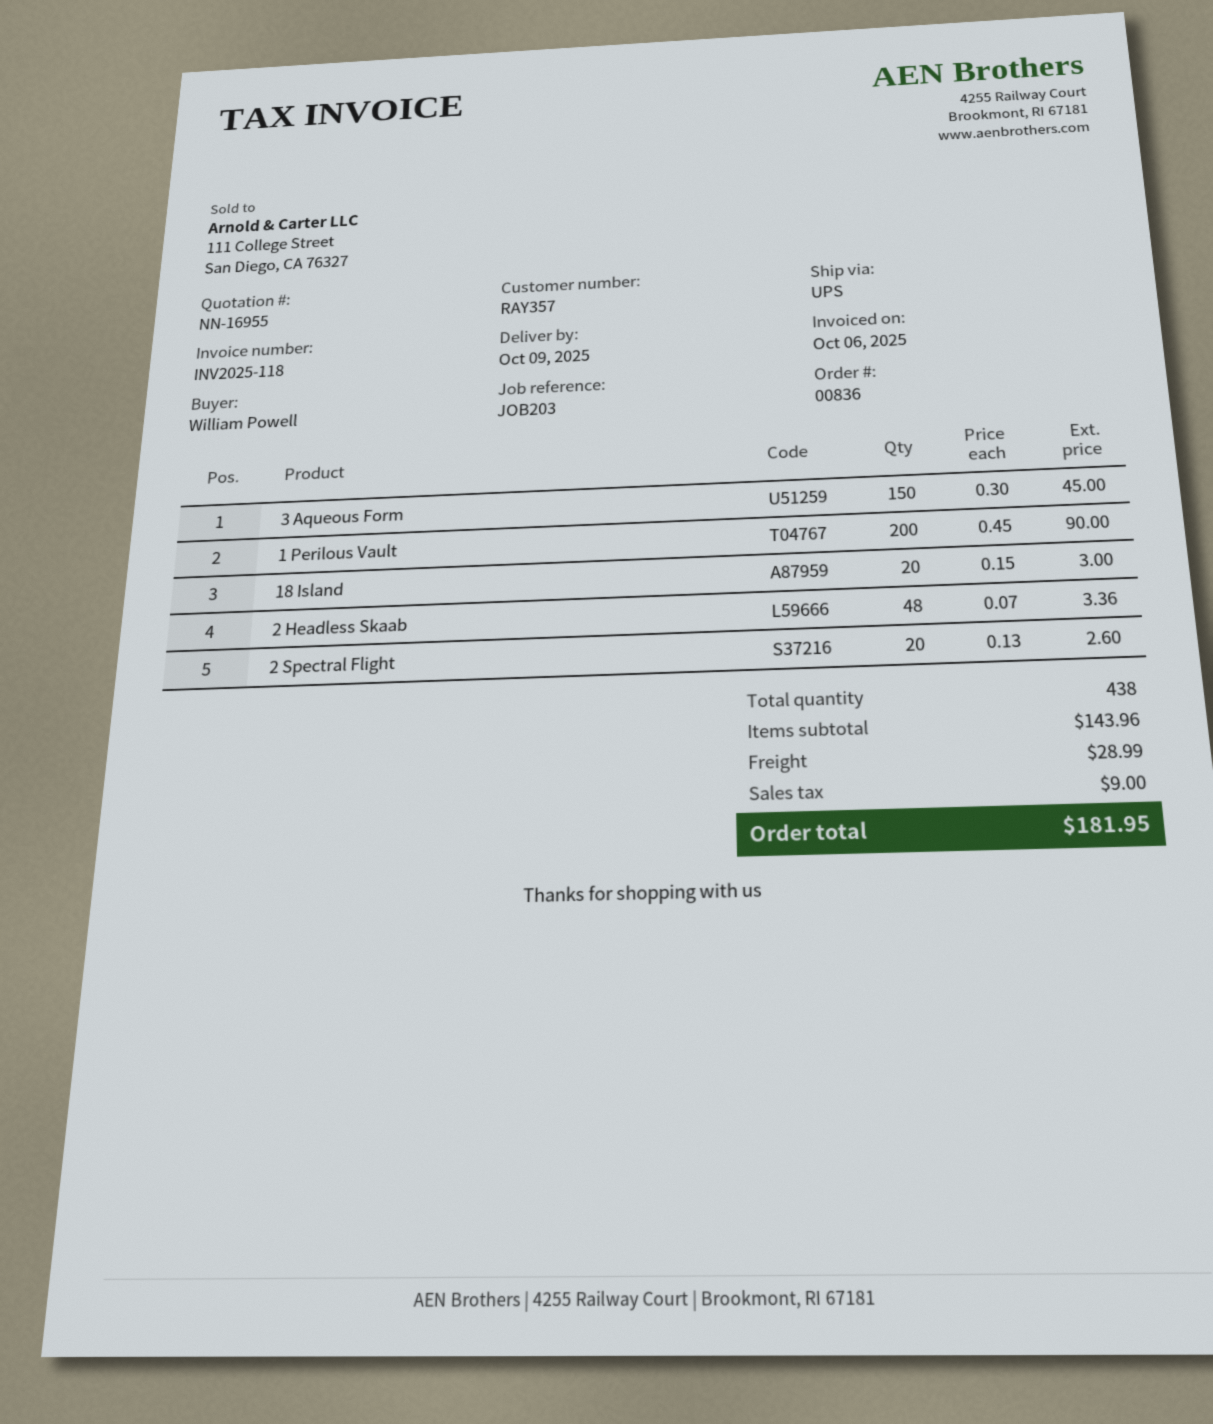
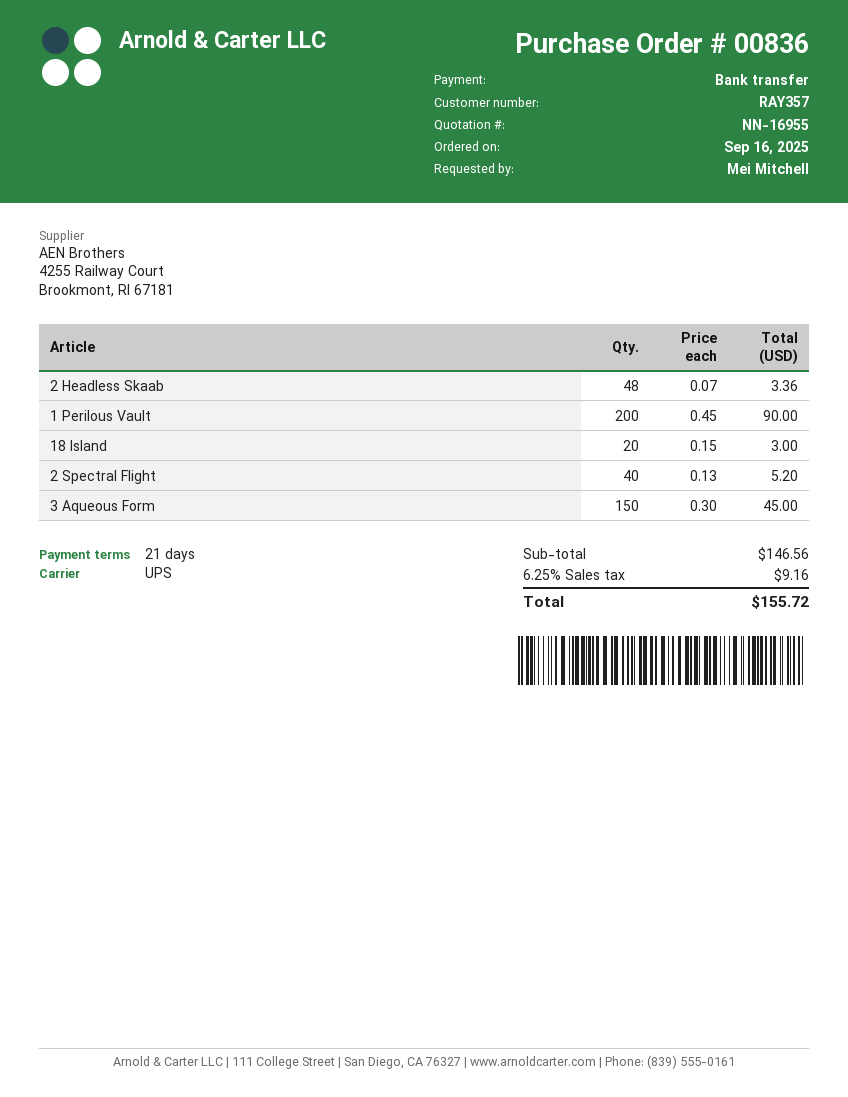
ordered by: William Powell -> Mei Mitchell
2 Spectral Flight: 20 x 0.13 = 2.60 -> 40 x 0.13 = 5.20
subtotal: 143.96 -> 146.56
shipping: 28.99 -> none
tax: 9.00 -> 9.16
total: 181.95 -> 155.72

